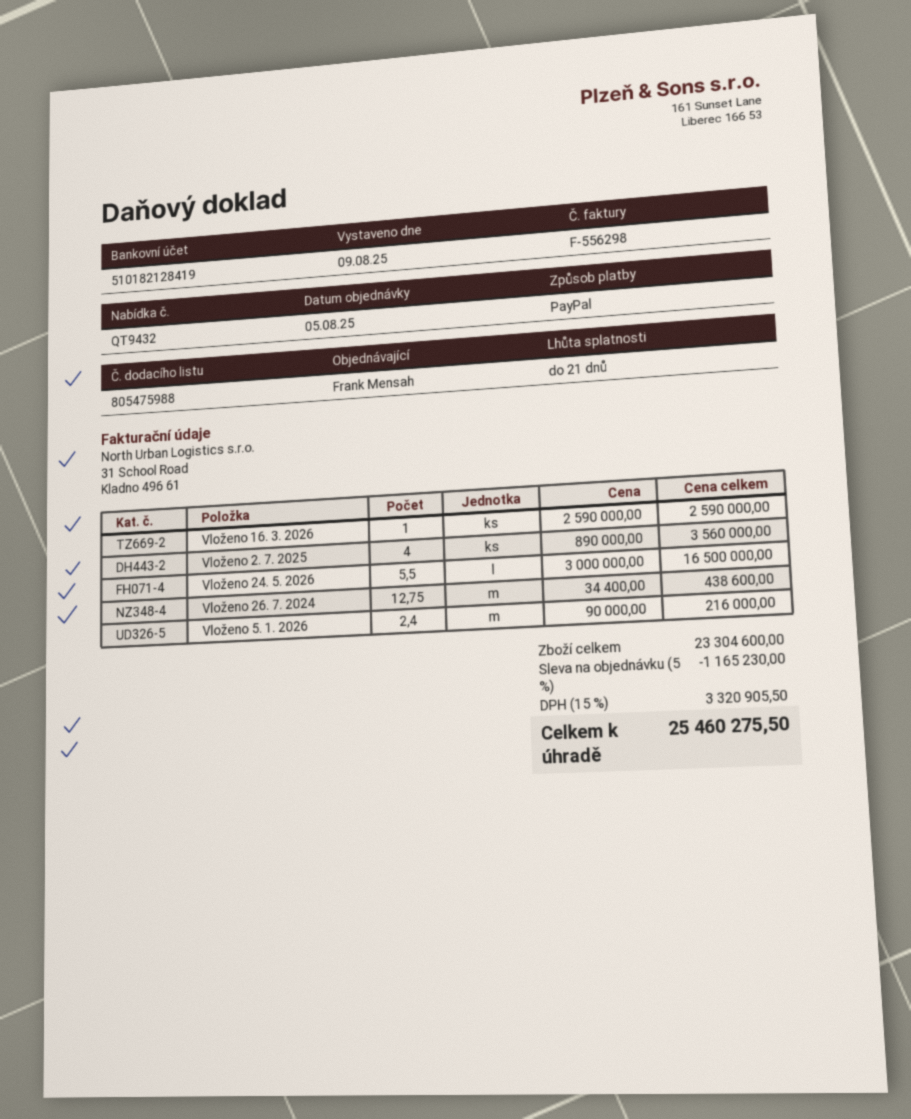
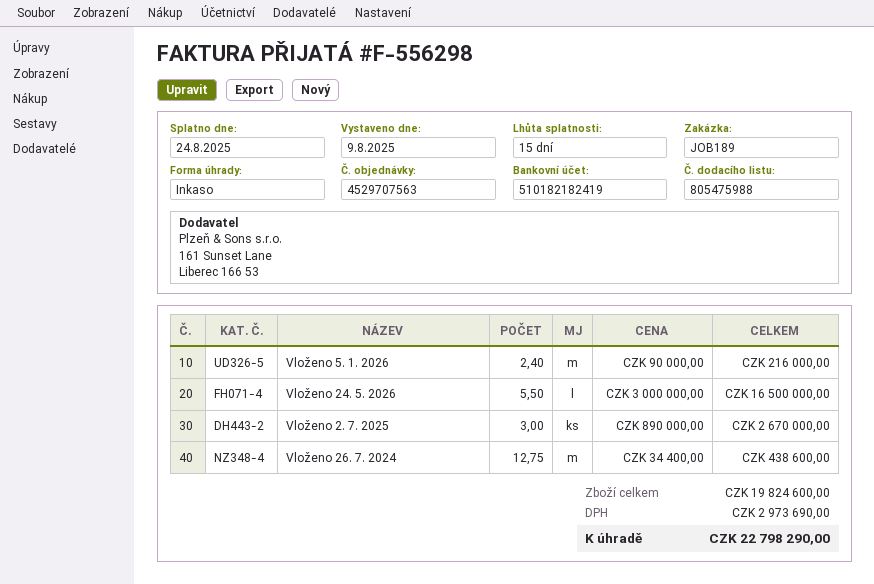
payment terms: 21 days -> 15 days
payment method: PayPal -> direct debit
bank account: 510182128419 -> 510182182419
Vloženo 16. 3. 2026: 1 x 2590000.00 = 2590000.00 -> none
Vloženo 2. 7. 2025: 4 x 890000.00 = 3560000.00 -> 3 x 890000.00 = 2670000.00
subtotal: 23304600.00 -> 19824600.00
discount: 5% = 1165230.00 -> none
tax: 3320905.50 -> 2973690.00
total: 25460275.50 -> 22798290.00

